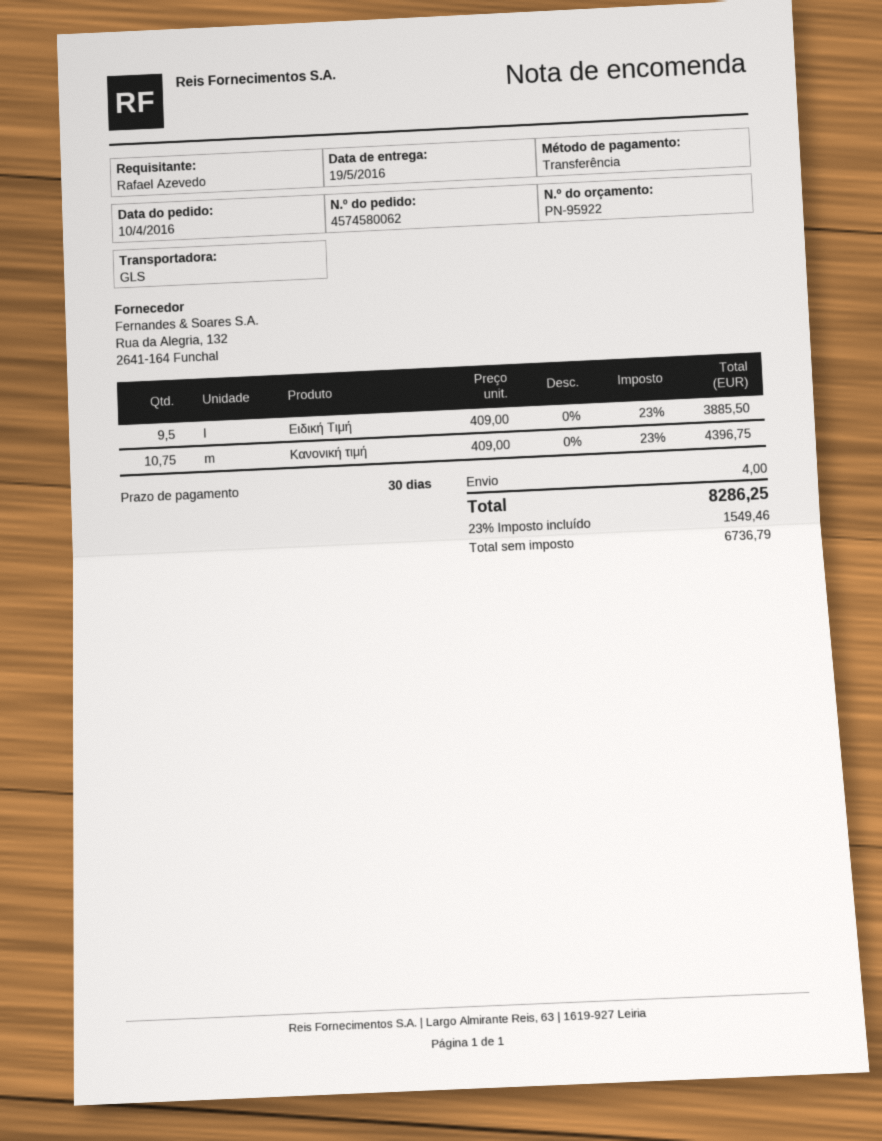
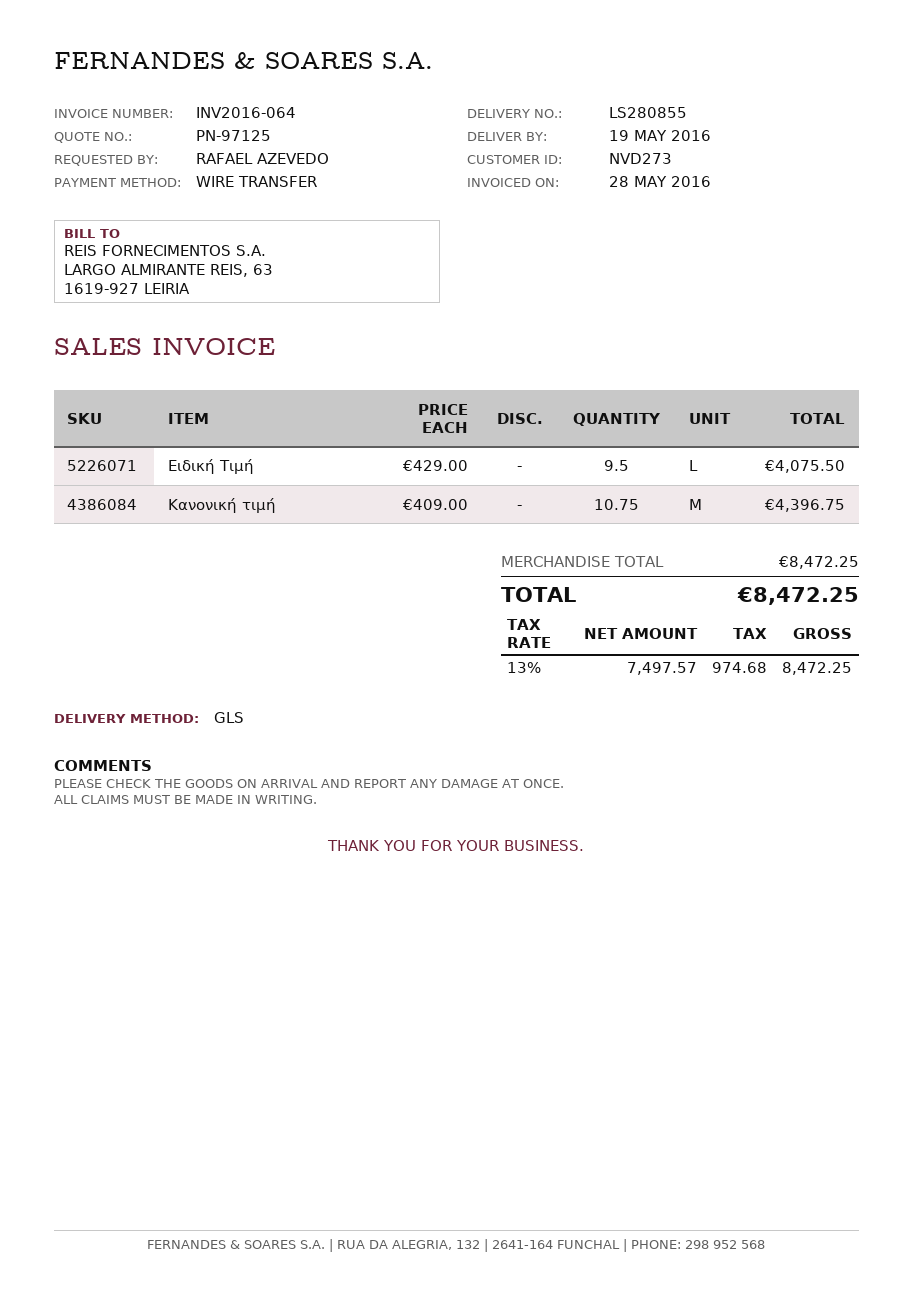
quote number: PN-95922 -> PN-97125
Ειδική Τιμή: 9.5 x 409.00 = 3885.50 -> 9.5 x 429.00 = 4075.50
shipping: 4.00 -> none
net: 6736.79 -> 7497.57
tax: 23% = 1549.46 -> 13% = 974.68
total: 8286.25 -> 8472.25

